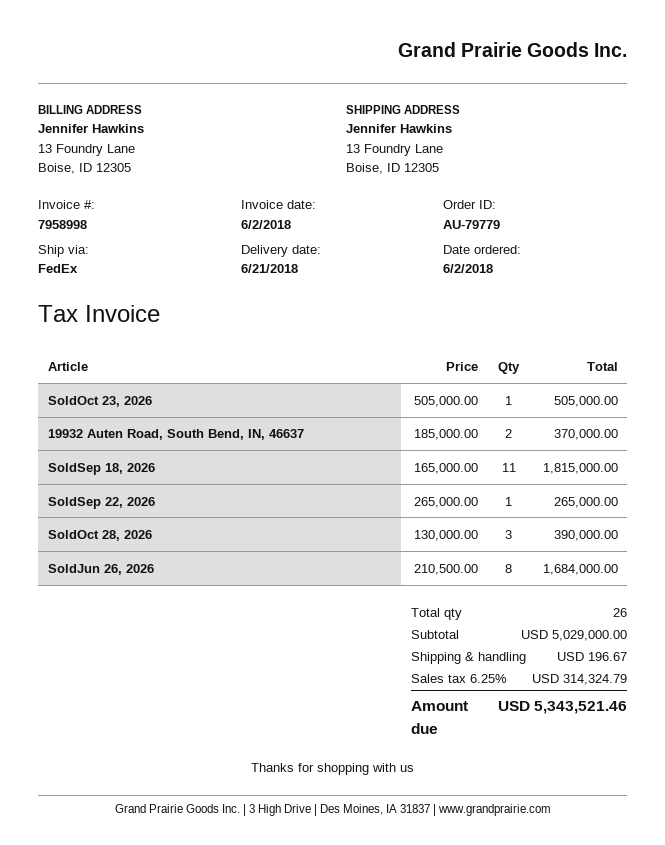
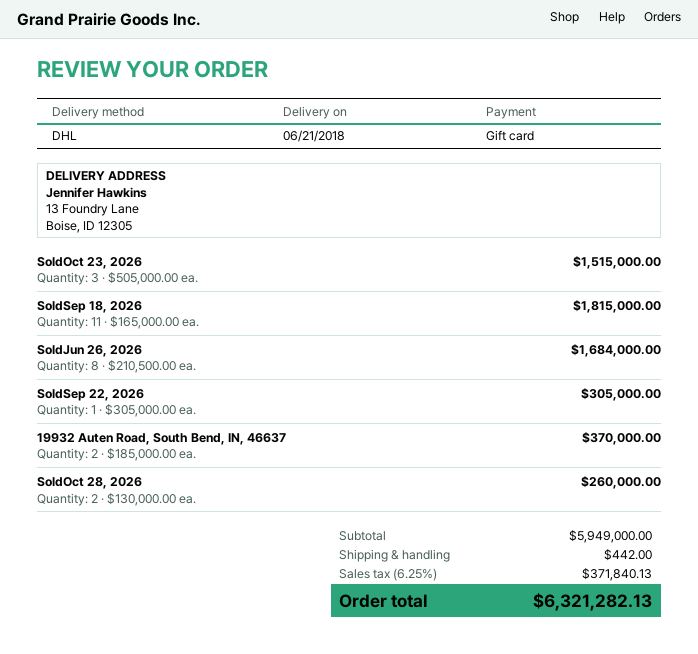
shipping method: FedEx -> DHL
SoldOct 23, 2026: 1 x 505000.00 = 505000.00 -> 3 x 505000.00 = 1515000.00
SoldSep 22, 2026: 1 x 265000.00 = 265000.00 -> 1 x 305000.00 = 305000.00
SoldOct 28, 2026: 3 x 130000.00 = 390000.00 -> 2 x 130000.00 = 260000.00
subtotal: 5029000.00 -> 5949000.00
shipping: 196.67 -> 442.00
tax: 6.25% = 314324.79 -> 6.25% = 371840.13
total: 5343521.46 -> 6321282.13

